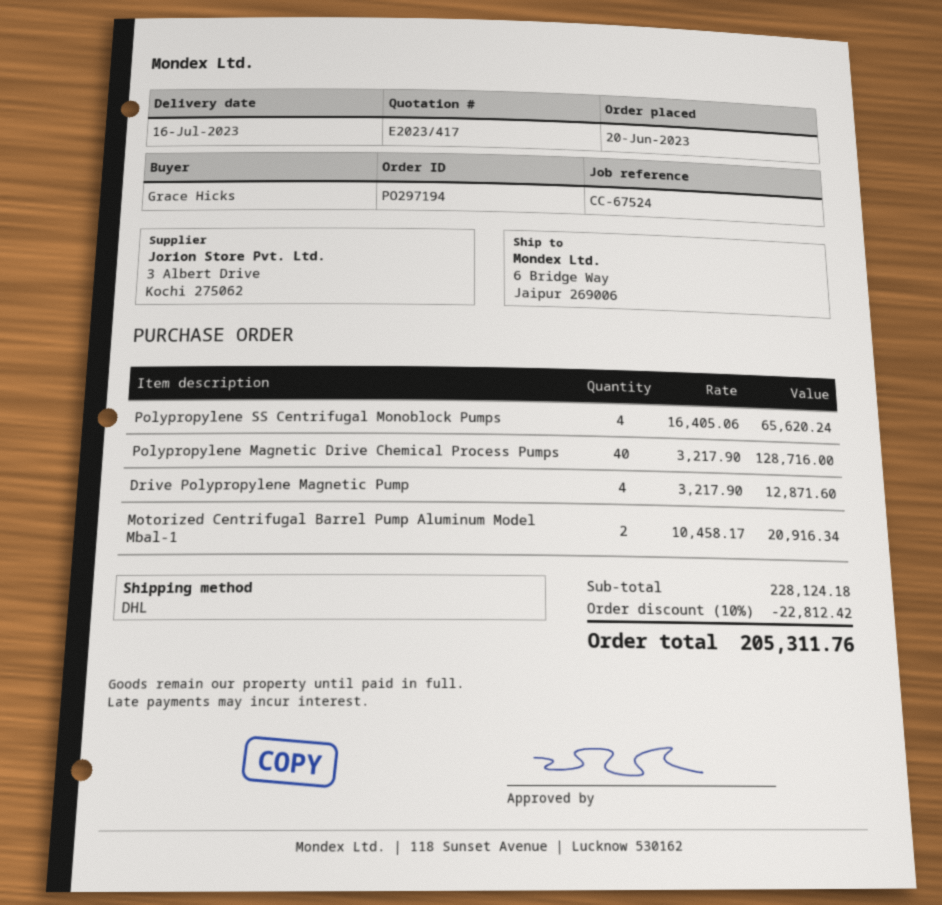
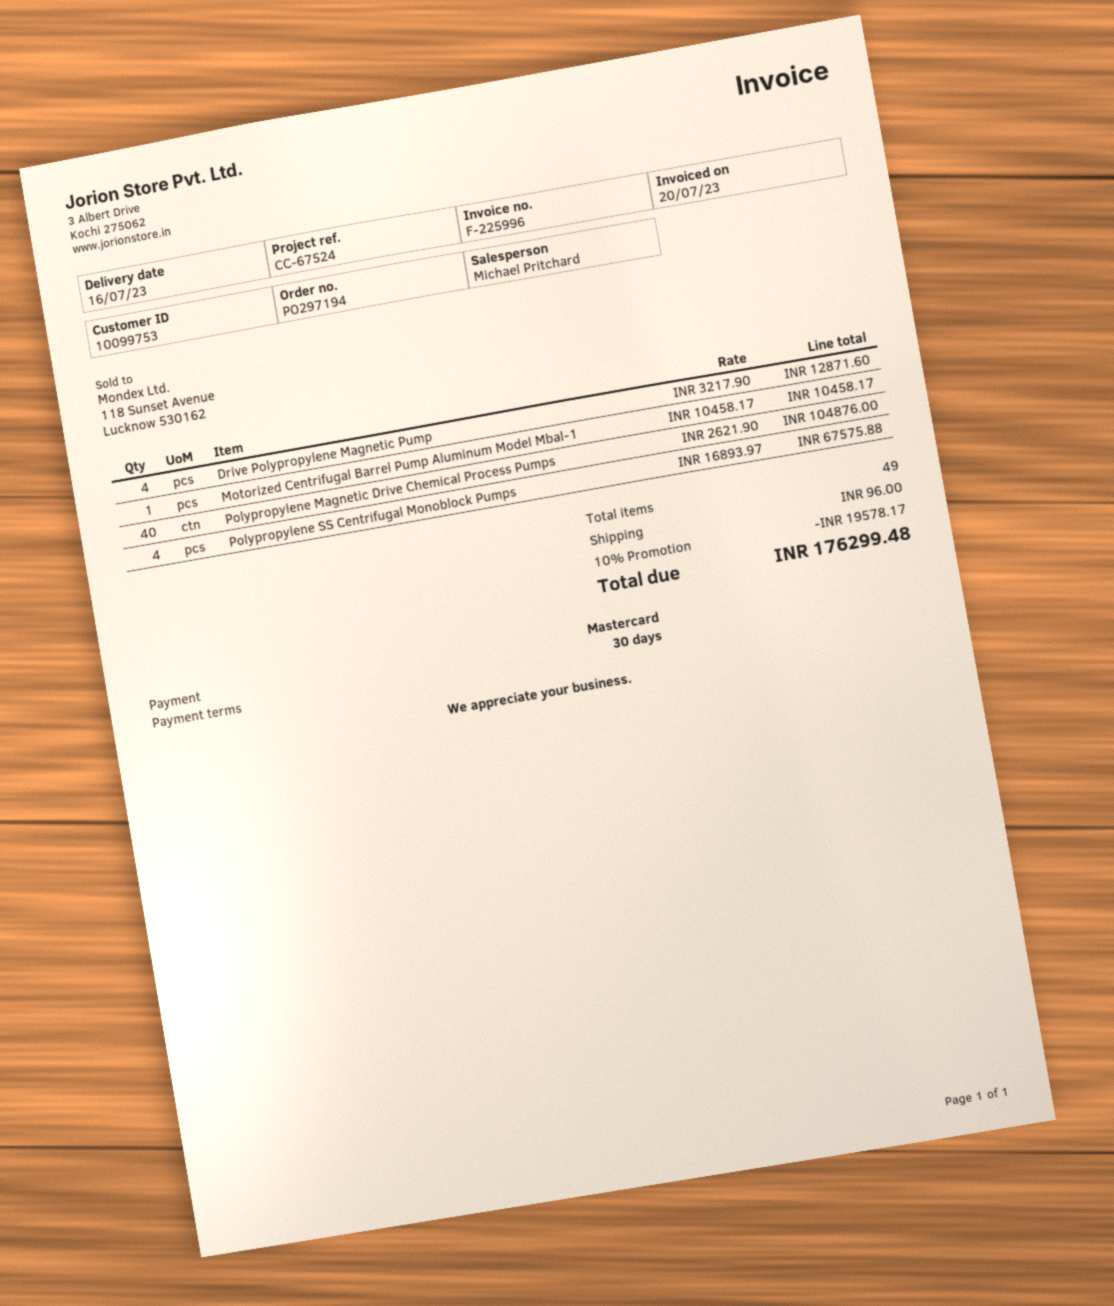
Polypropylene SS Centrifugal Monoblock Pumps: 4 x 16405.06 = 65620.24 -> 4 x 16893.97 = 67575.88
Polypropylene Magnetic Drive Chemical Process Pumps: 40 x 3217.90 = 128716.00 -> 40 x 2621.90 = 104876.00
Motorized Centrifugal Barrel Pump Aluminum Model Mbal-1: 2 x 10458.17 = 20916.34 -> 1 x 10458.17 = 10458.17
discount: 10% = 22812.42 -> 10% = 19578.17
shipping: none -> 96.00
total: 205311.76 -> 176299.48

